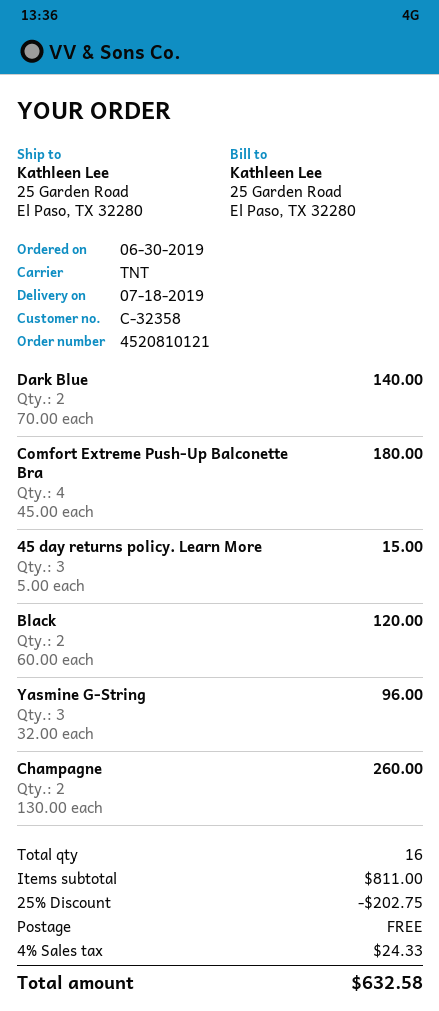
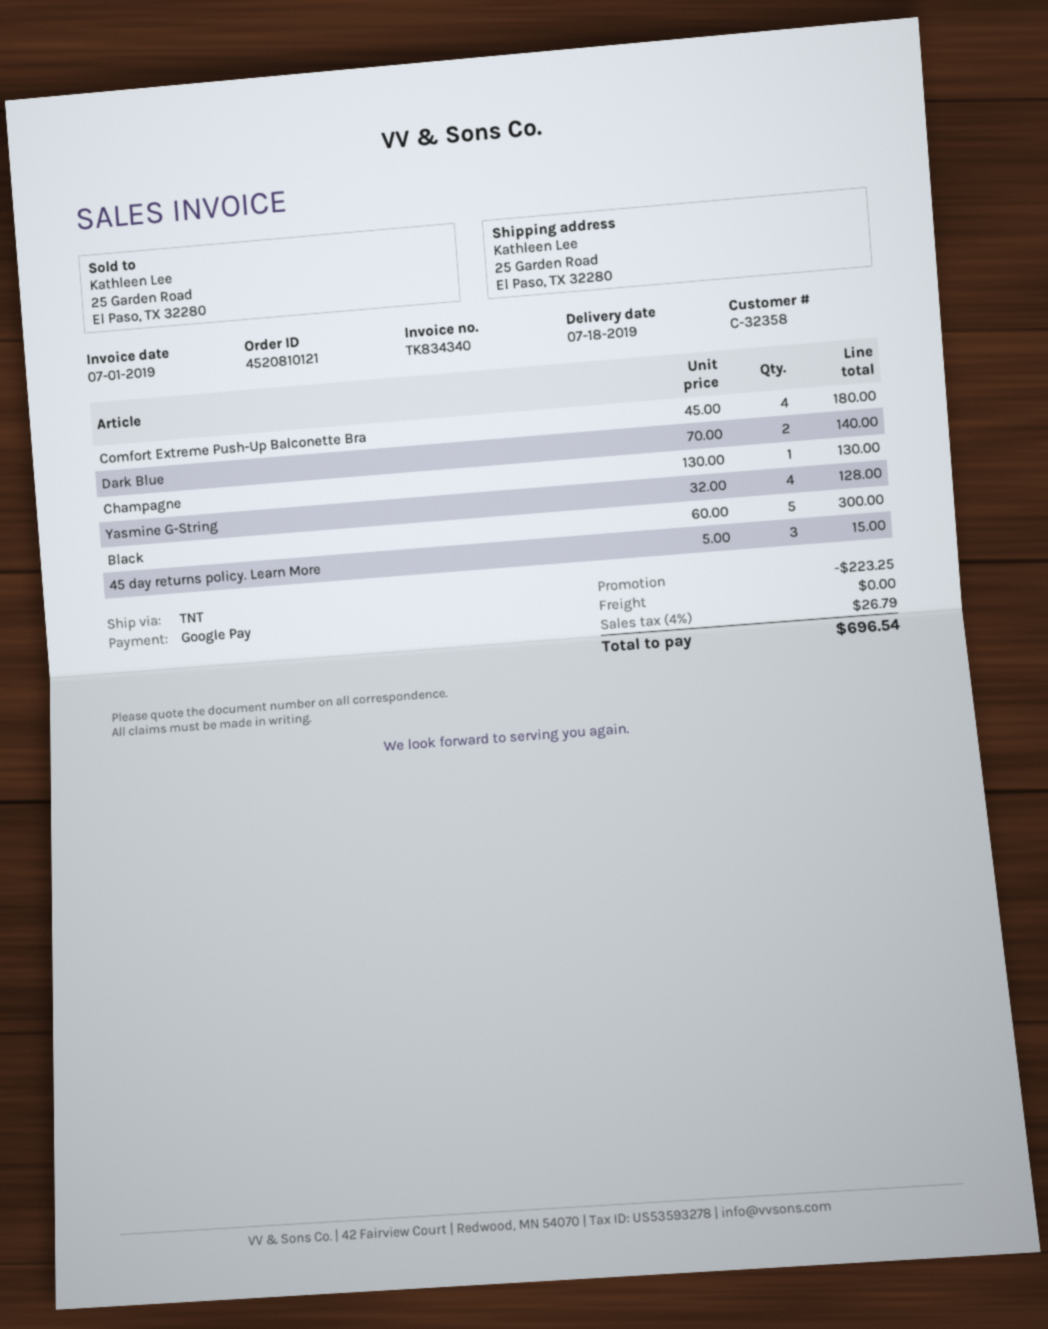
Black: 2 x 60.00 = 120.00 -> 5 x 60.00 = 300.00
Yasmine G-String: 3 x 32.00 = 96.00 -> 4 x 32.00 = 128.00
Champagne: 2 x 130.00 = 260.00 -> 1 x 130.00 = 130.00
discount: 202.75 -> 223.25
tax: 4% = 24.33 -> 4% = 26.79
total: 632.58 -> 696.54

